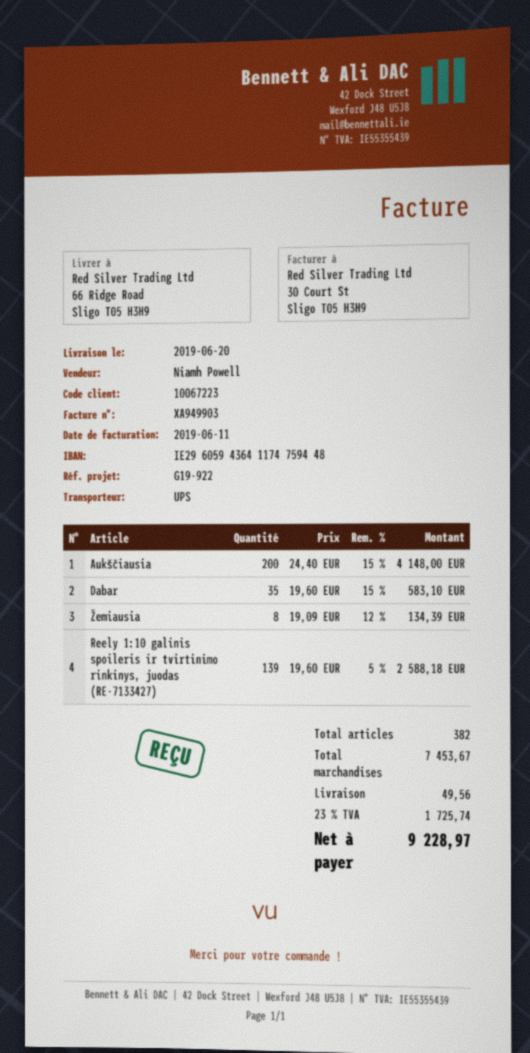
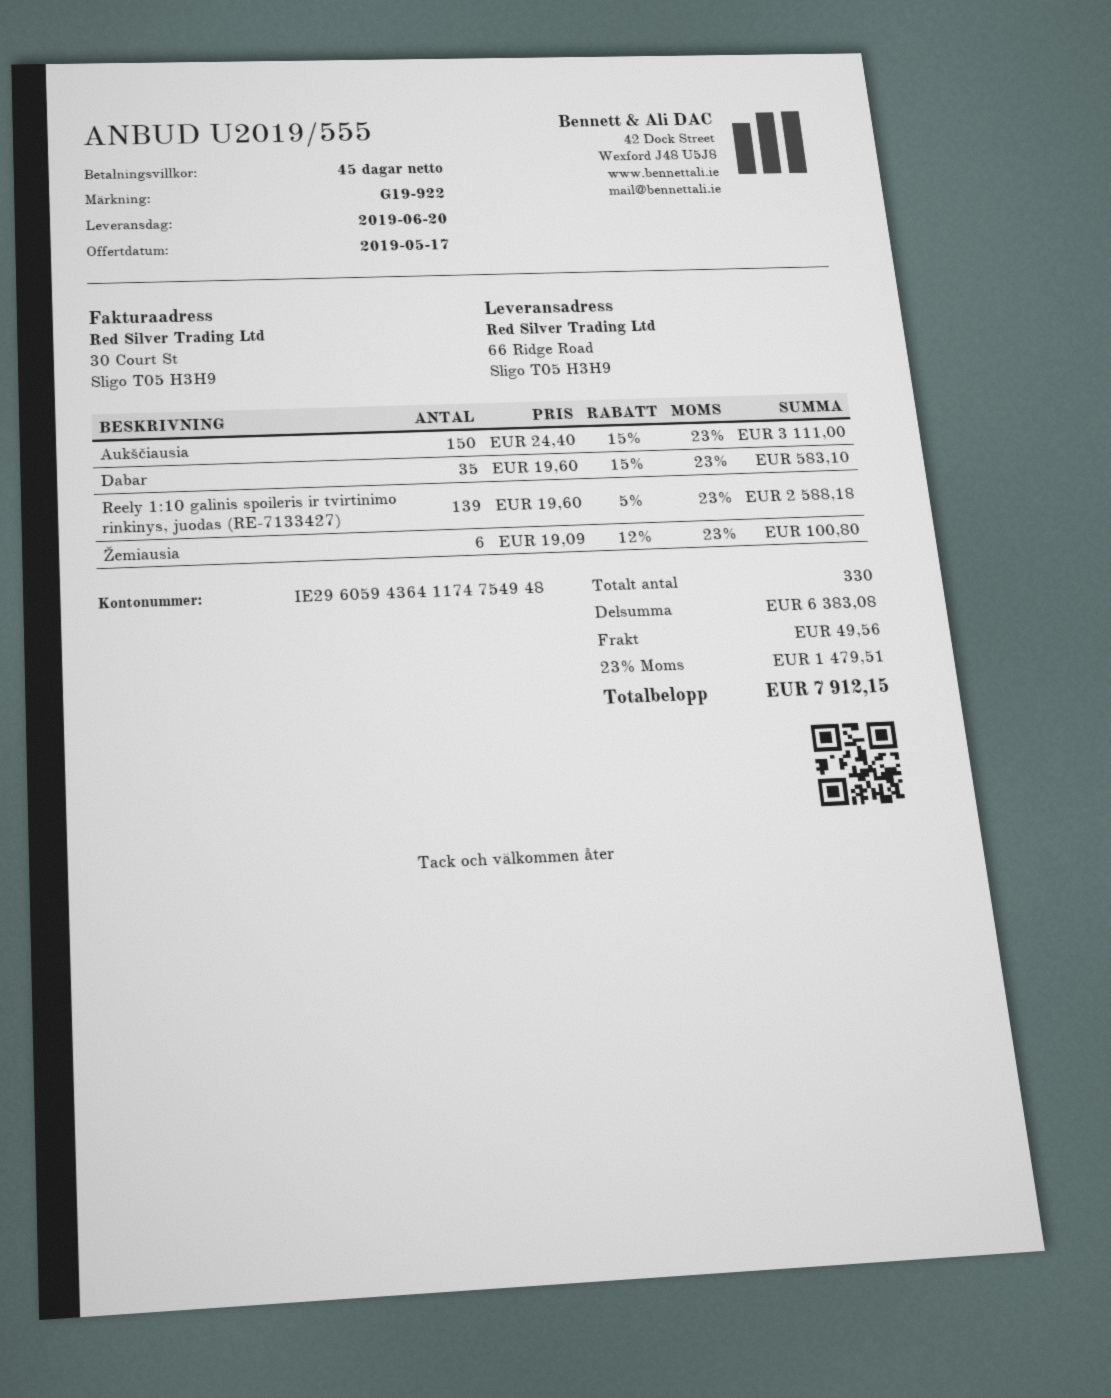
bank account: IE29605943641174759448 -> IE29605943641174754948
Aukščiausia: 200 x 24.40 - 15% = 4148.00 -> 150 x 24.40 - 15% = 3111.00
Žemiausia: 8 x 19.09 - 12% = 134.39 -> 6 x 19.09 - 12% = 100.80
total quantity: 382 -> 330
subtotal: 7453.67 -> 6383.08
tax: 23% = 1725.74 -> 23% = 1479.51
total: 9228.97 -> 7912.15

